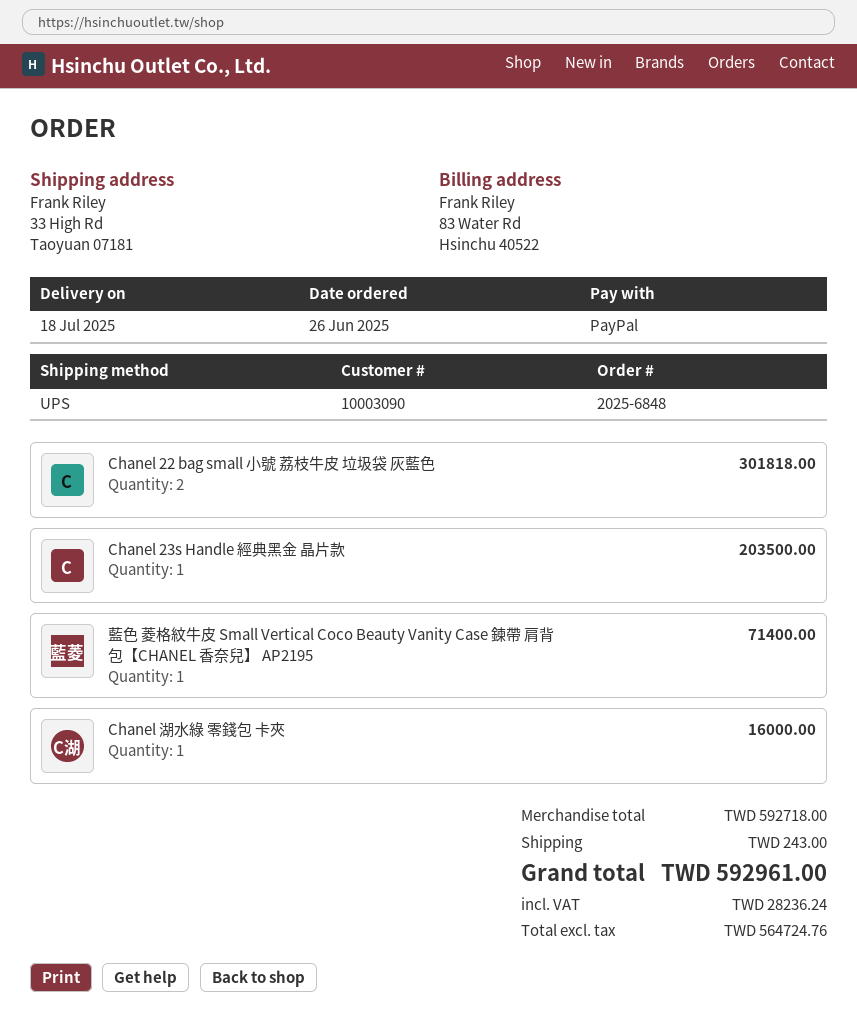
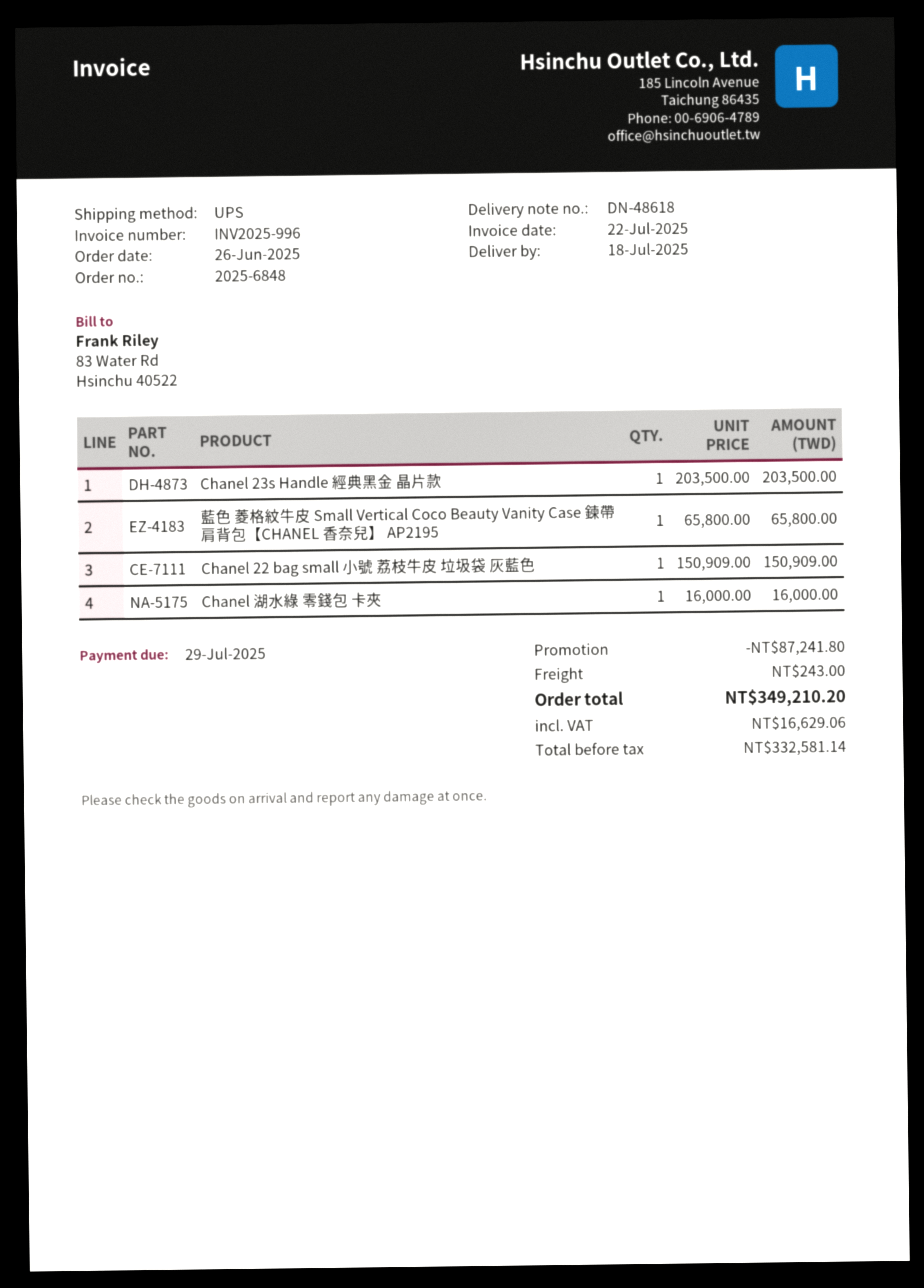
Chanel 22 bag small 小號 荔枝牛皮 垃圾袋 灰藍色: 2 for 301818.00 -> 1 for 150909.00
藍色 菱格紋牛皮 Small Vertical Coco Beauty Vanity Case 鍊帶 肩背包【CHANEL 香奈兒】 AP2195: 1 for 71400.00 -> 1 for 65800.00
discount: none -> 87241.80
net: 564724.76 -> 332581.14
tax: 28236.24 -> 16629.06
total: 592961.00 -> 349210.20

